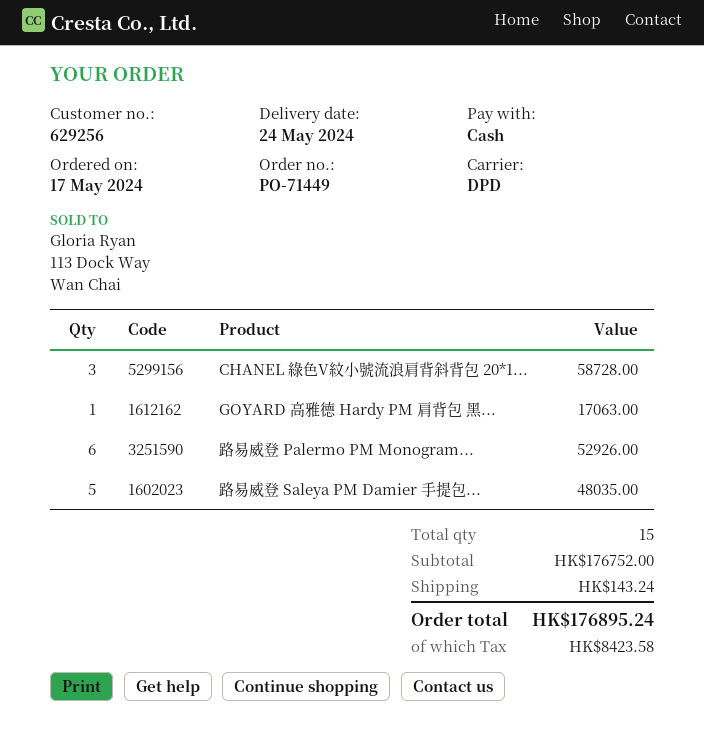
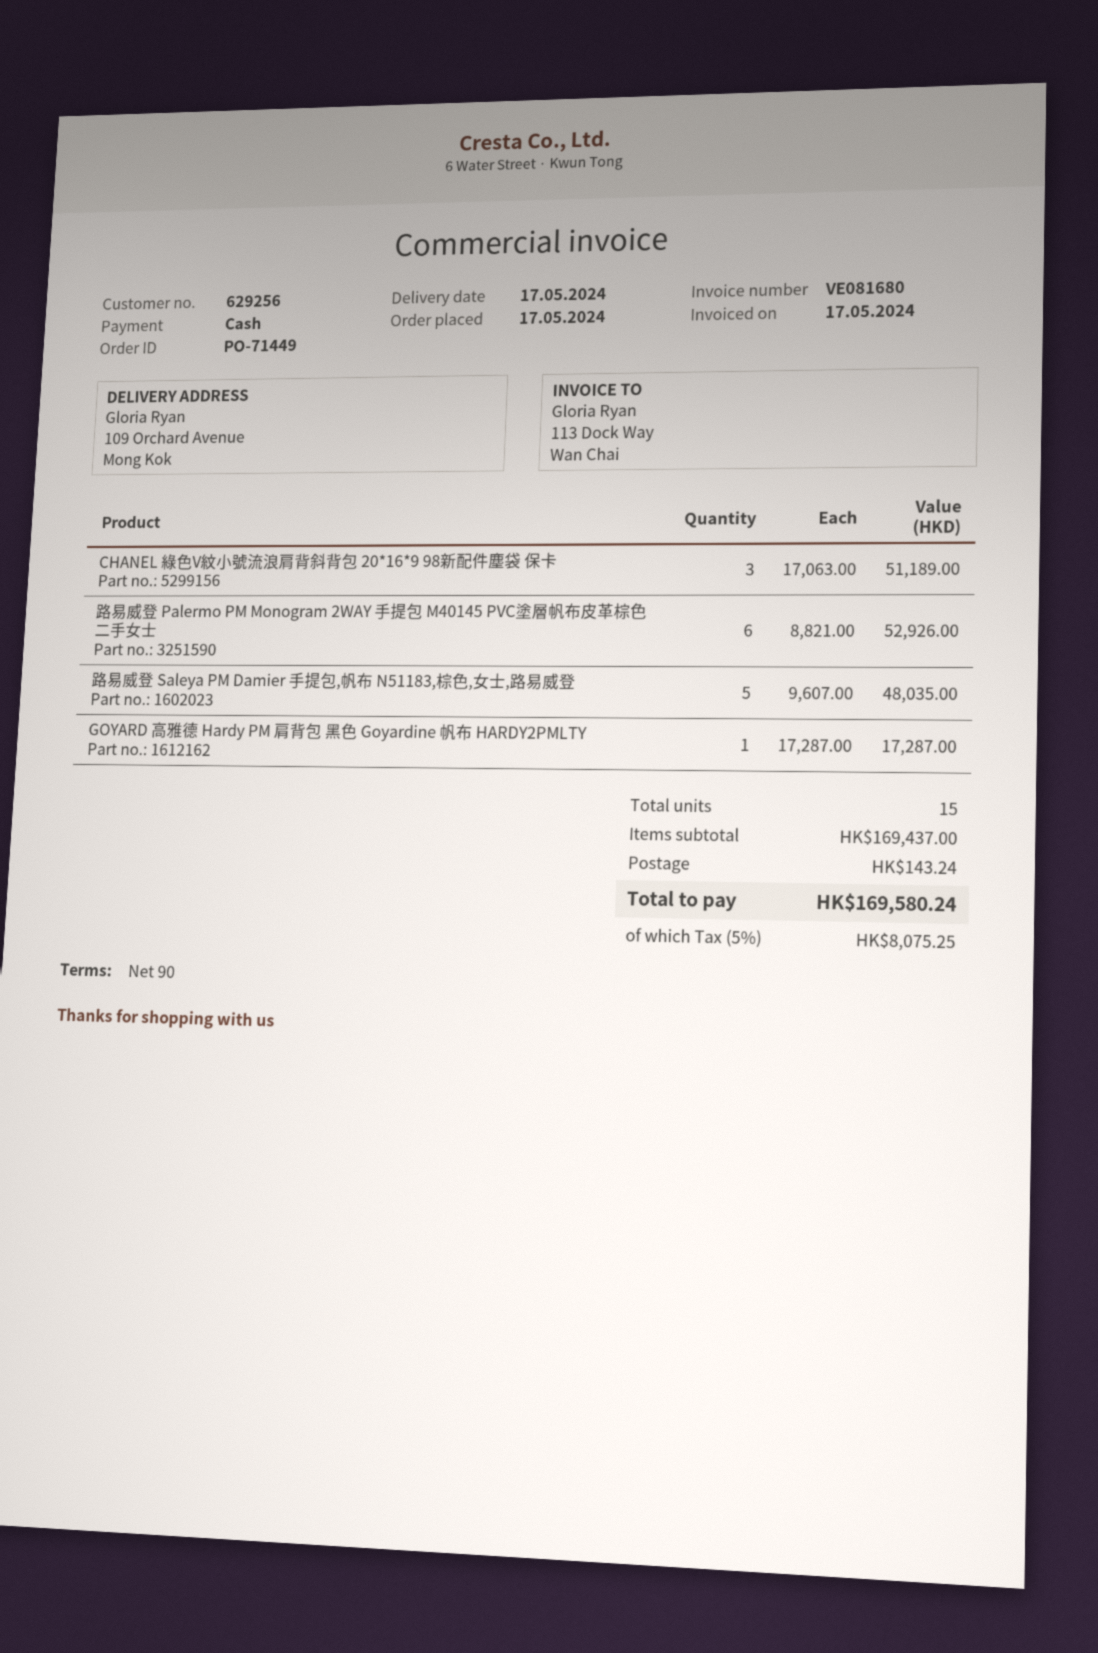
delivery date: 2024-05-24 -> 2024-05-17
CHANEL 綠色V紋小號流浪肩背斜背包 20*1...: 3 for 58728.00 -> 3 for 51189.00
GOYARD 高雅德 Hardy PM 肩背包 黑...: 1 for 17063.00 -> 1 for 17287.00
subtotal: 176752.00 -> 169437.00
tax: 8423.58 -> 8075.25
total: 176895.24 -> 169580.24

